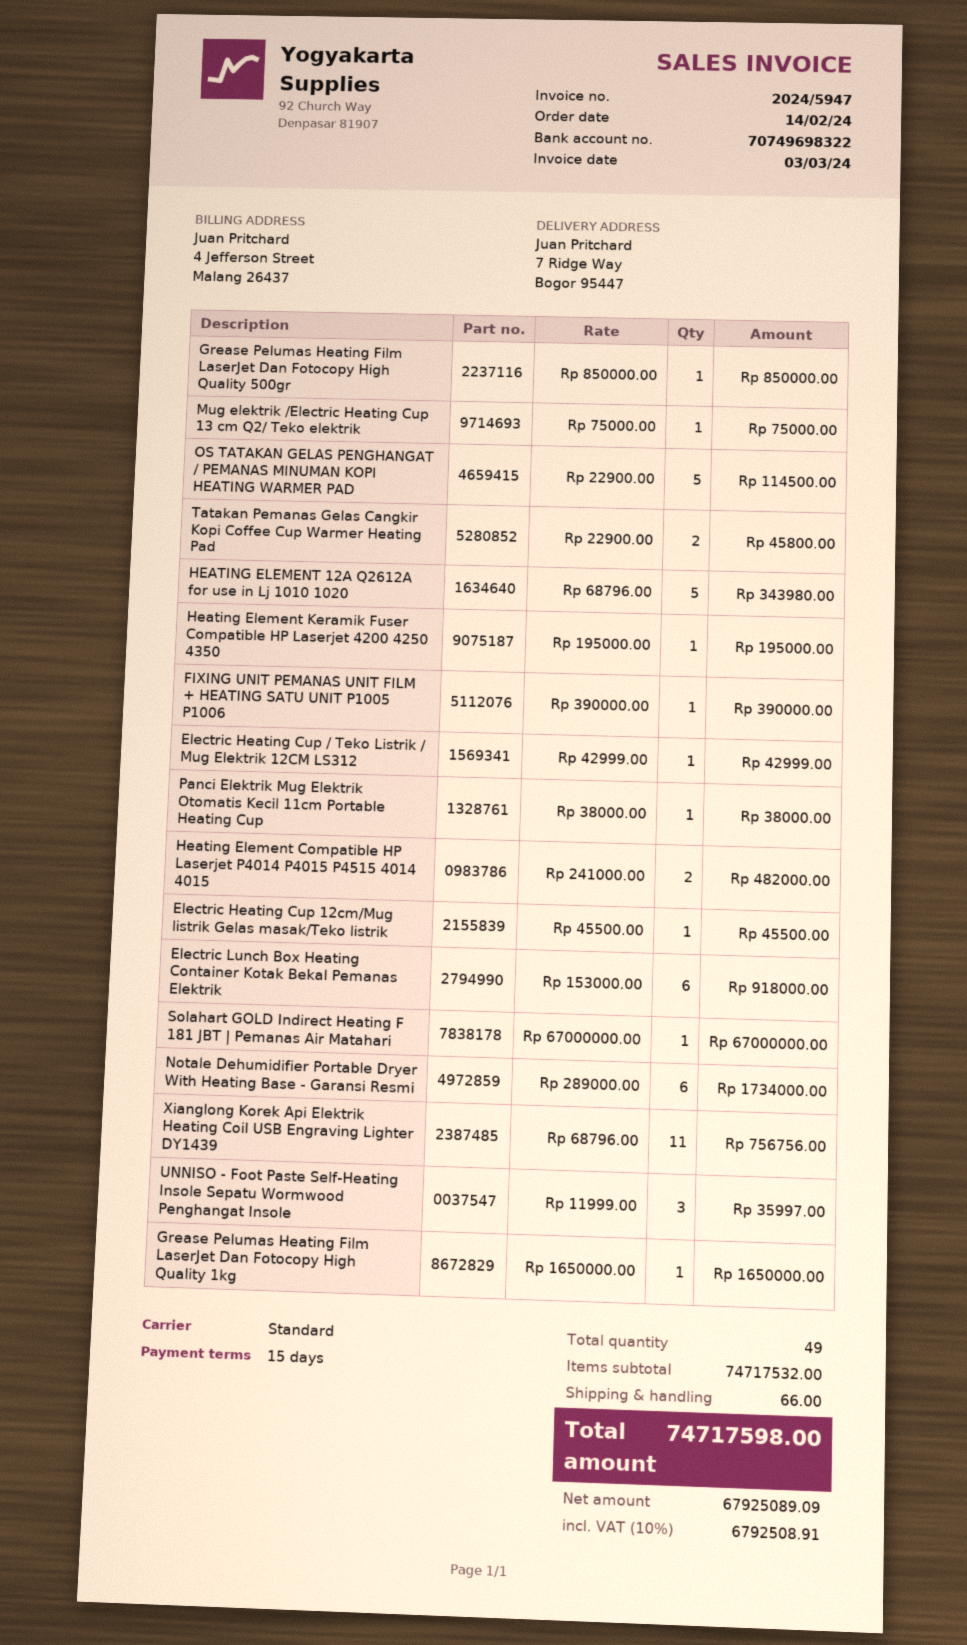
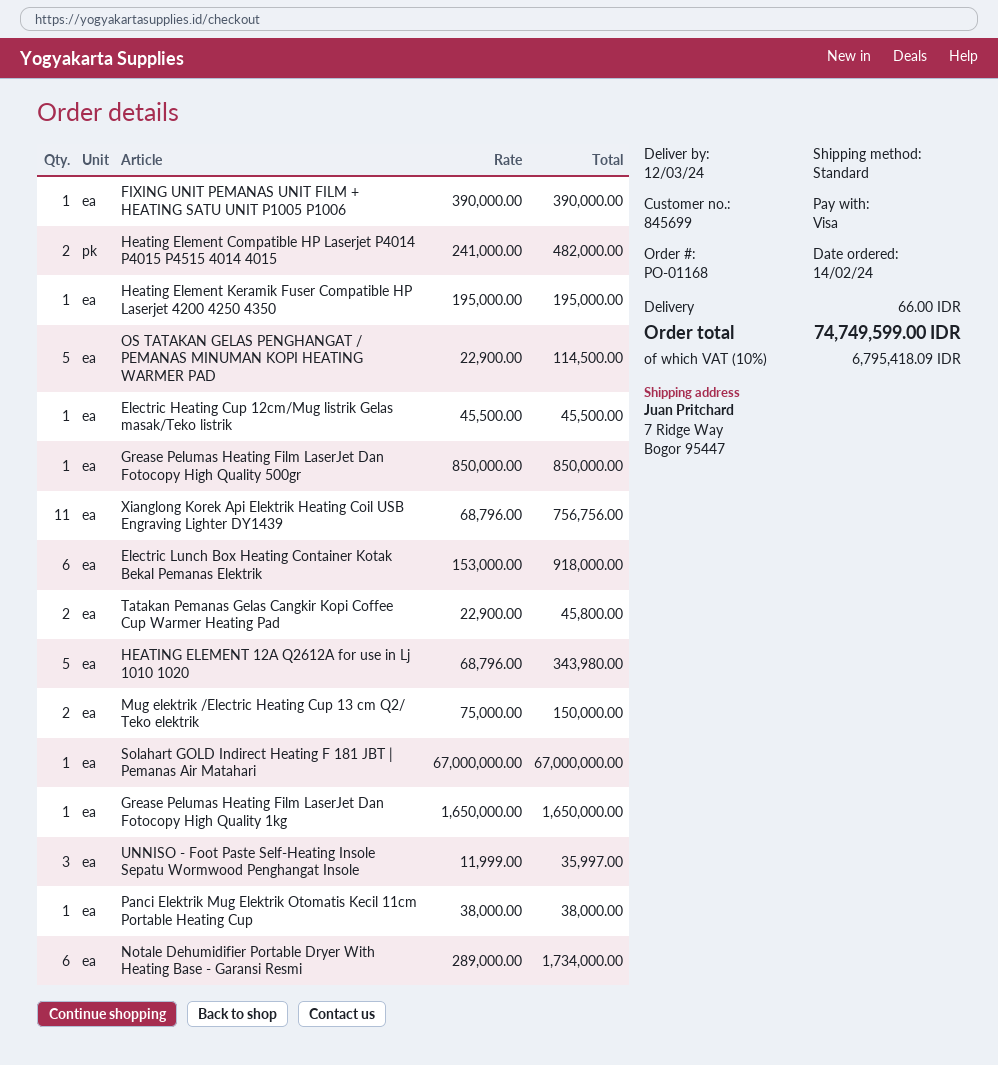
Mug elektrik /Electric Heating Cup 13 cm Q2/ Teko elektrik: 1 x 75000.00 = 75000.00 -> 2 x 75000.00 = 150000.00
Electric Heating Cup / Teko Listrik / Mug Elektrik 12CM LS312: 1 x 42999.00 = 42999.00 -> none
tax: 10% = 6792508.91 -> 10% = 6795418.09
total: 74717598.00 -> 74749599.00

